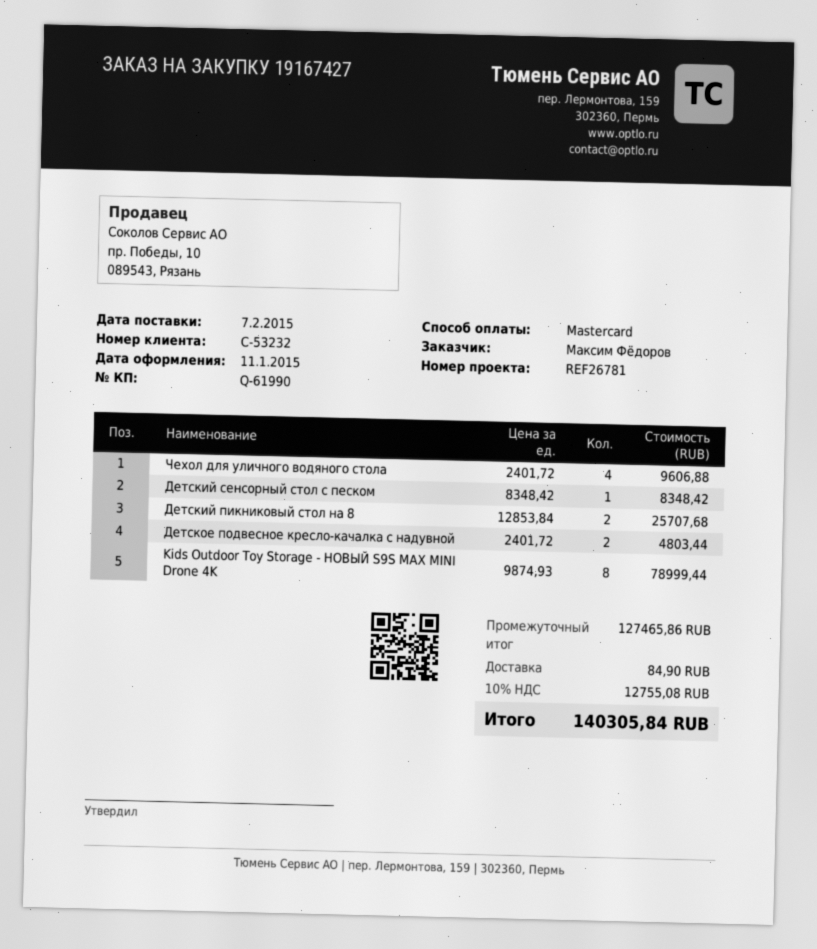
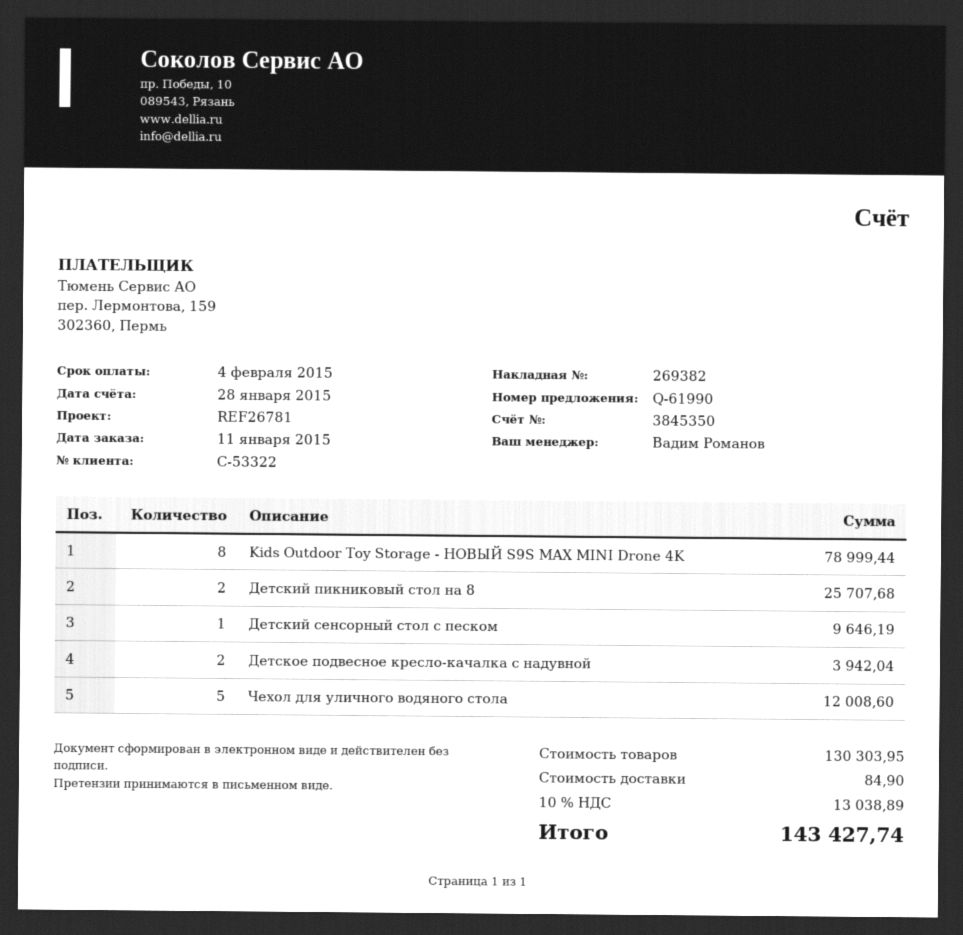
customer number: C-53232 -> C-53322
Чехол для уличного водяного стола: 4 for 9606.88 -> 5 for 12008.60
Детский сенсорный стол с песком: 1 for 8348.42 -> 1 for 9646.19
Детское подвесное кресло-качалка с надувной: 2 for 4803.44 -> 2 for 3942.04
subtotal: 127465.86 -> 130303.95
tax: 10% = 12755.08 -> 10% = 13038.89
total: 140305.84 -> 143427.74

